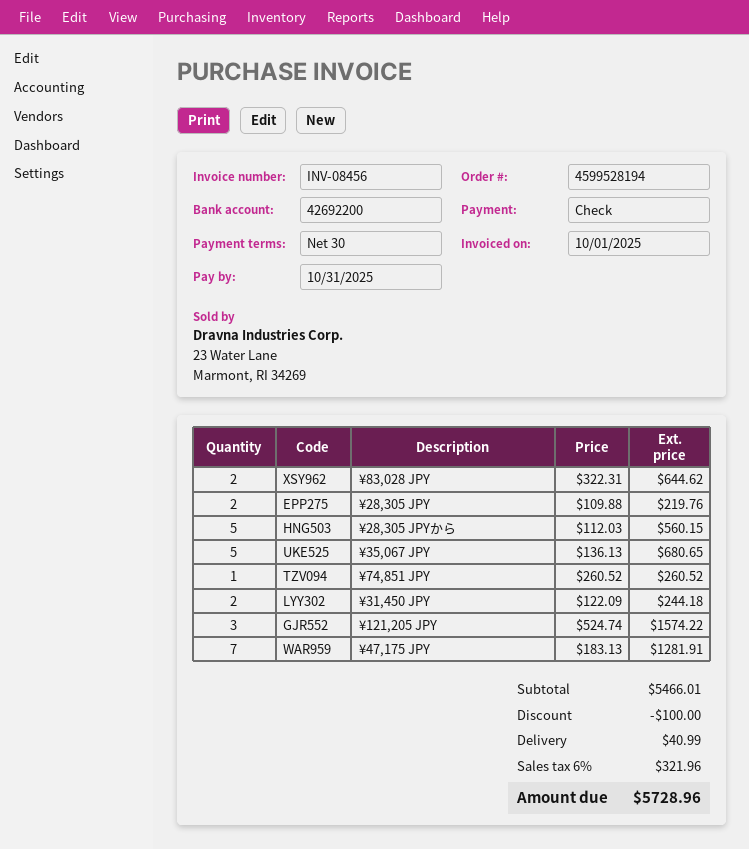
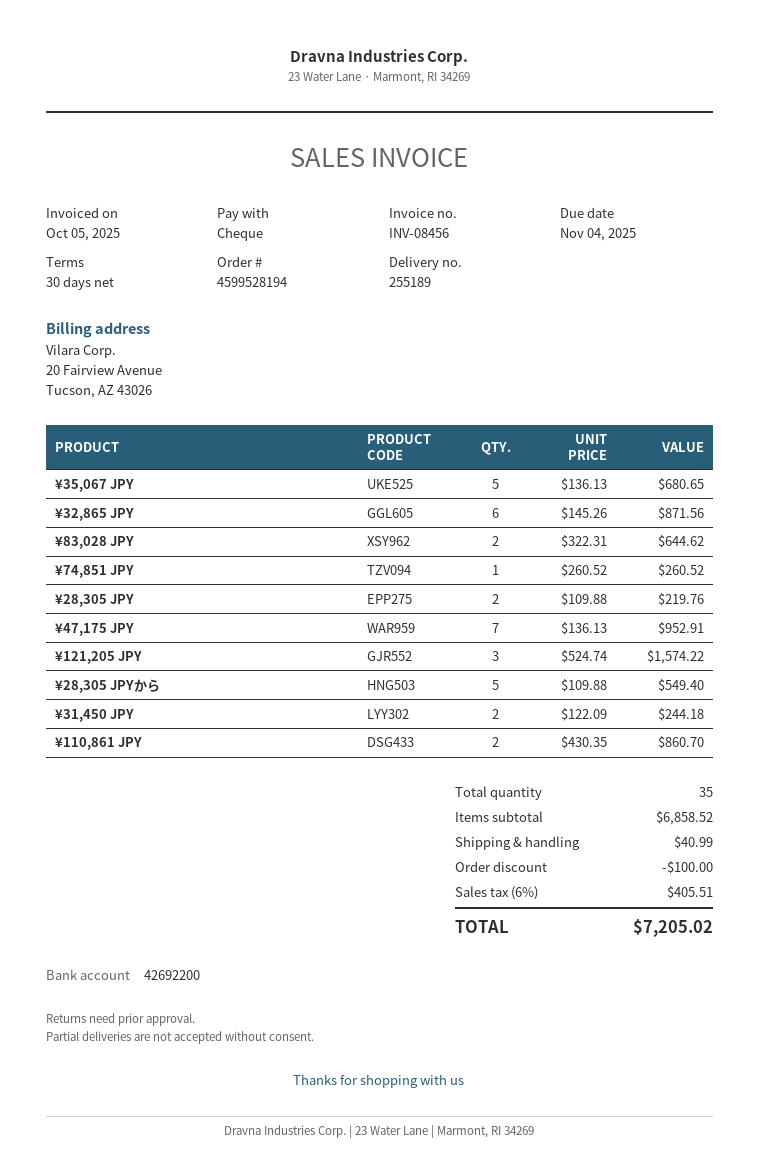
invoice date: 2025-10-01 -> 2025-10-05
due date: 2025-10-31 -> 2025-11-04
¥28,305 JPYから: 5 x 112.03 = 560.15 -> 5 x 109.88 = 549.40
¥47,175 JPY: 7 x 183.13 = 1281.91 -> 7 x 136.13 = 952.91
¥32,865 JPY: none -> 6 x 145.26 = 871.56
¥110,861 JPY: none -> 2 x 430.35 = 860.70
subtotal: 5466.01 -> 6858.52
tax: 6% = 321.96 -> 6% = 405.51
total: 5728.96 -> 7205.02

